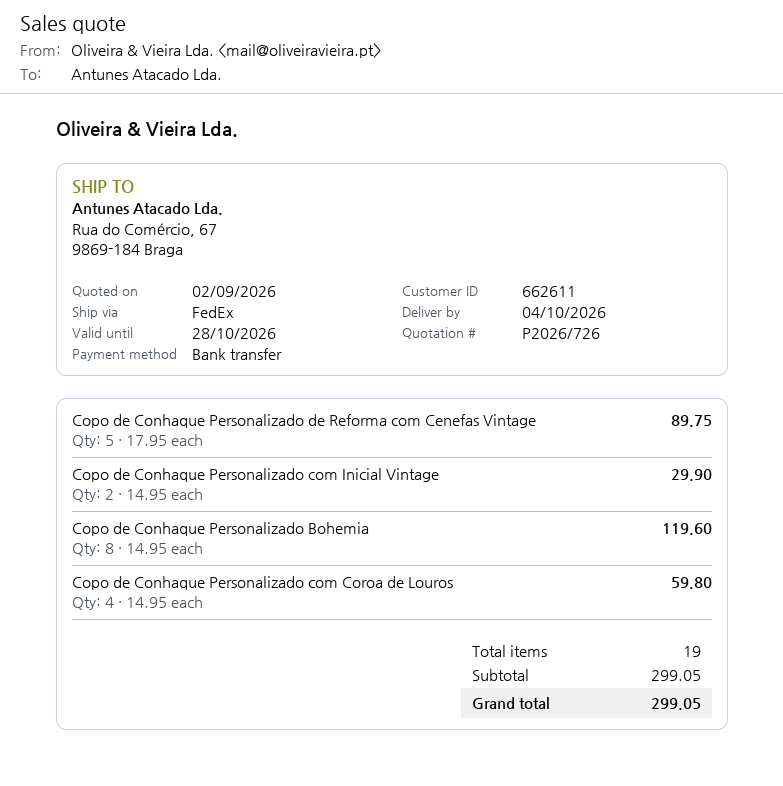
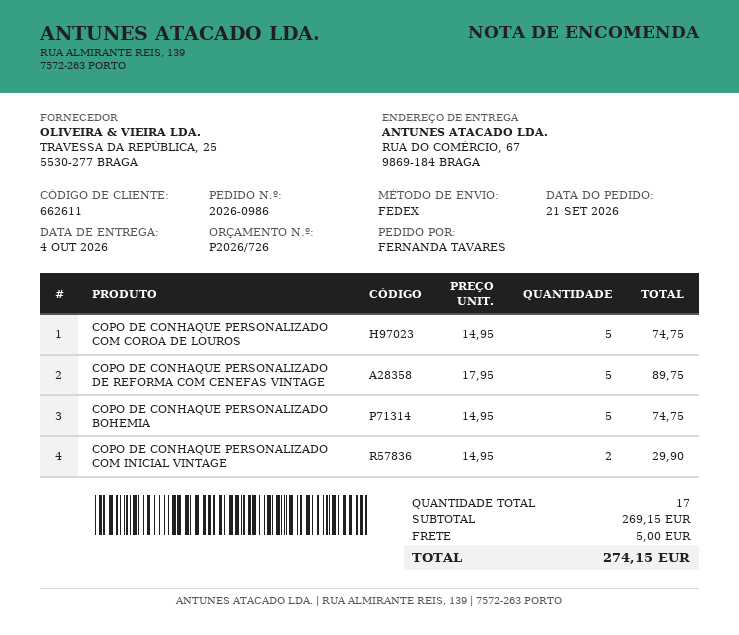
Copo de Conhaque Personalizado Bohemia: 8 x 14.95 = 119.60 -> 5 x 14.95 = 74.75
Copo de Conhaque Personalizado com Coroa de Louros: 4 x 14.95 = 59.80 -> 5 x 14.95 = 74.75
total quantity: 19 -> 17
subtotal: 299.05 -> 269.15
shipping: none -> 5.00
total: 299.05 -> 274.15

